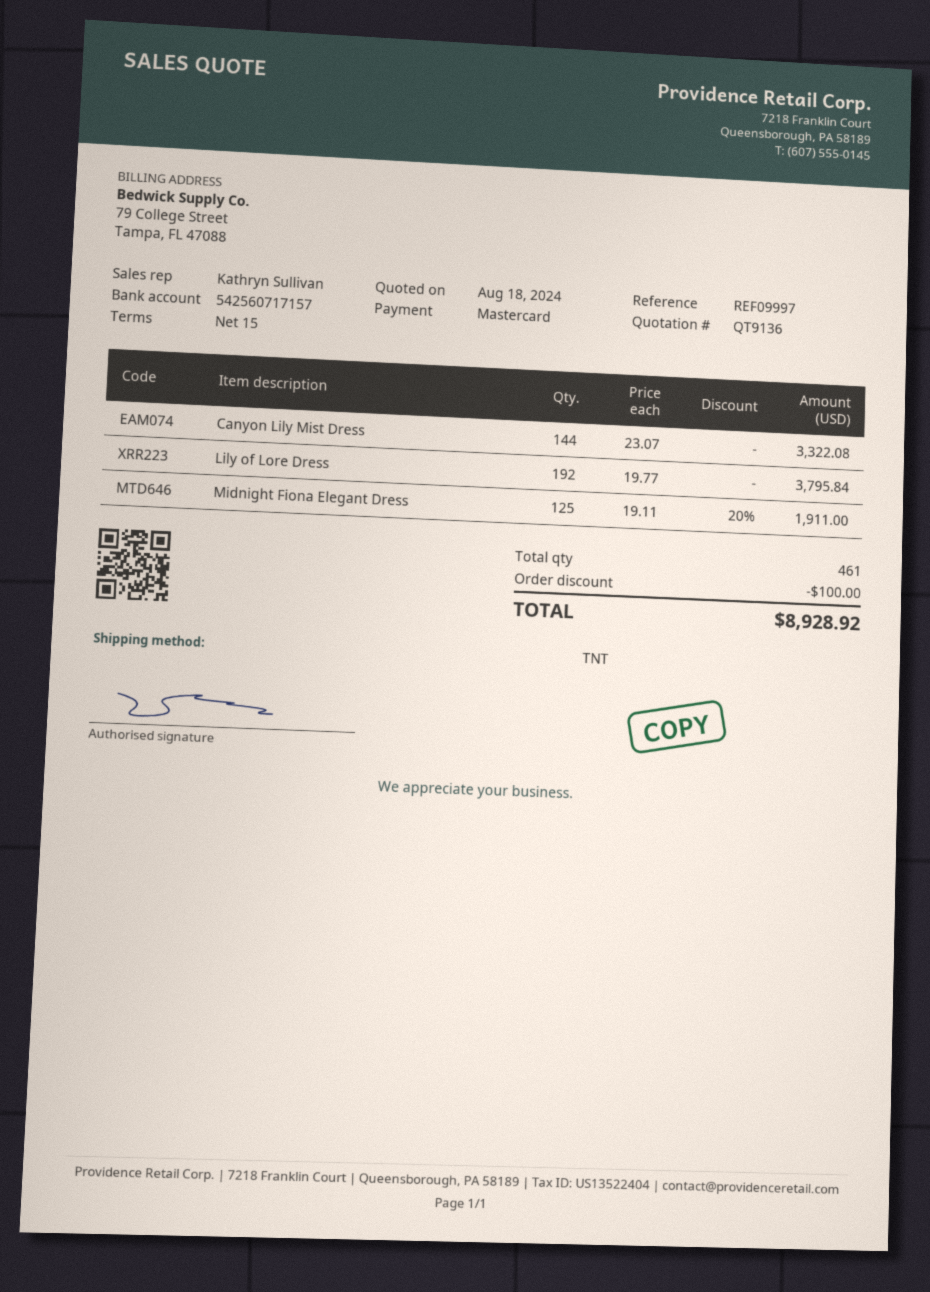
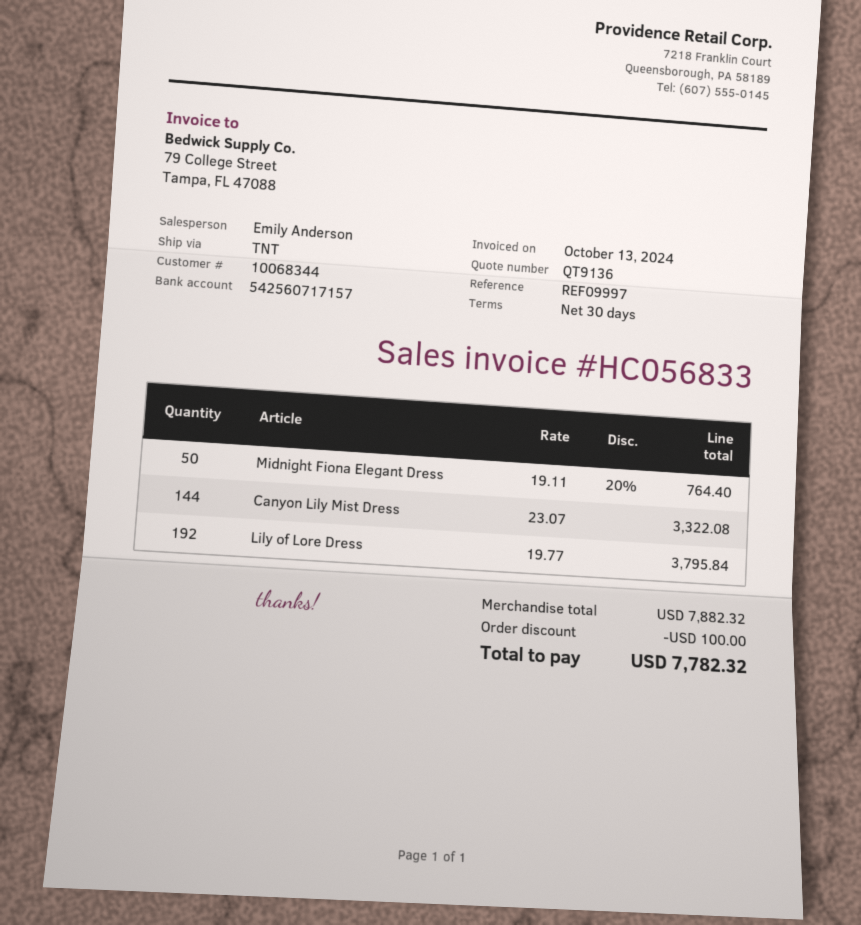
payment terms: 15 days -> 30 days
sales rep: Kathryn Sullivan -> Emily Anderson
Midnight Fiona Elegant Dress: 125 x 19.11 - 20% = 1911.00 -> 50 x 19.11 - 20% = 764.40
total: 8928.92 -> 7782.32

